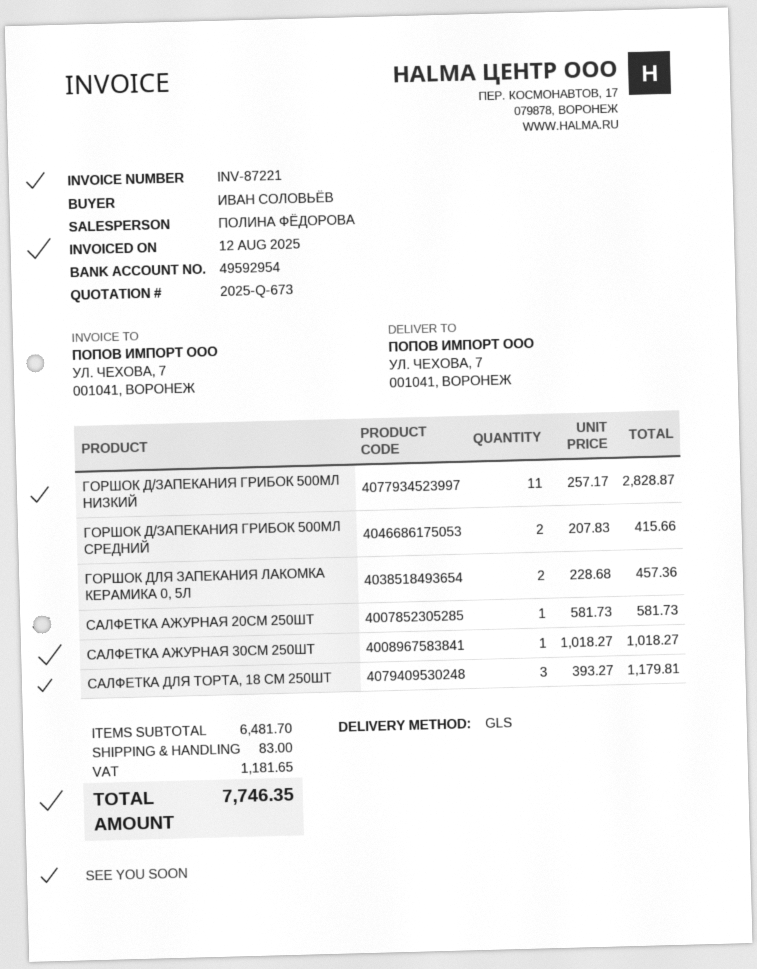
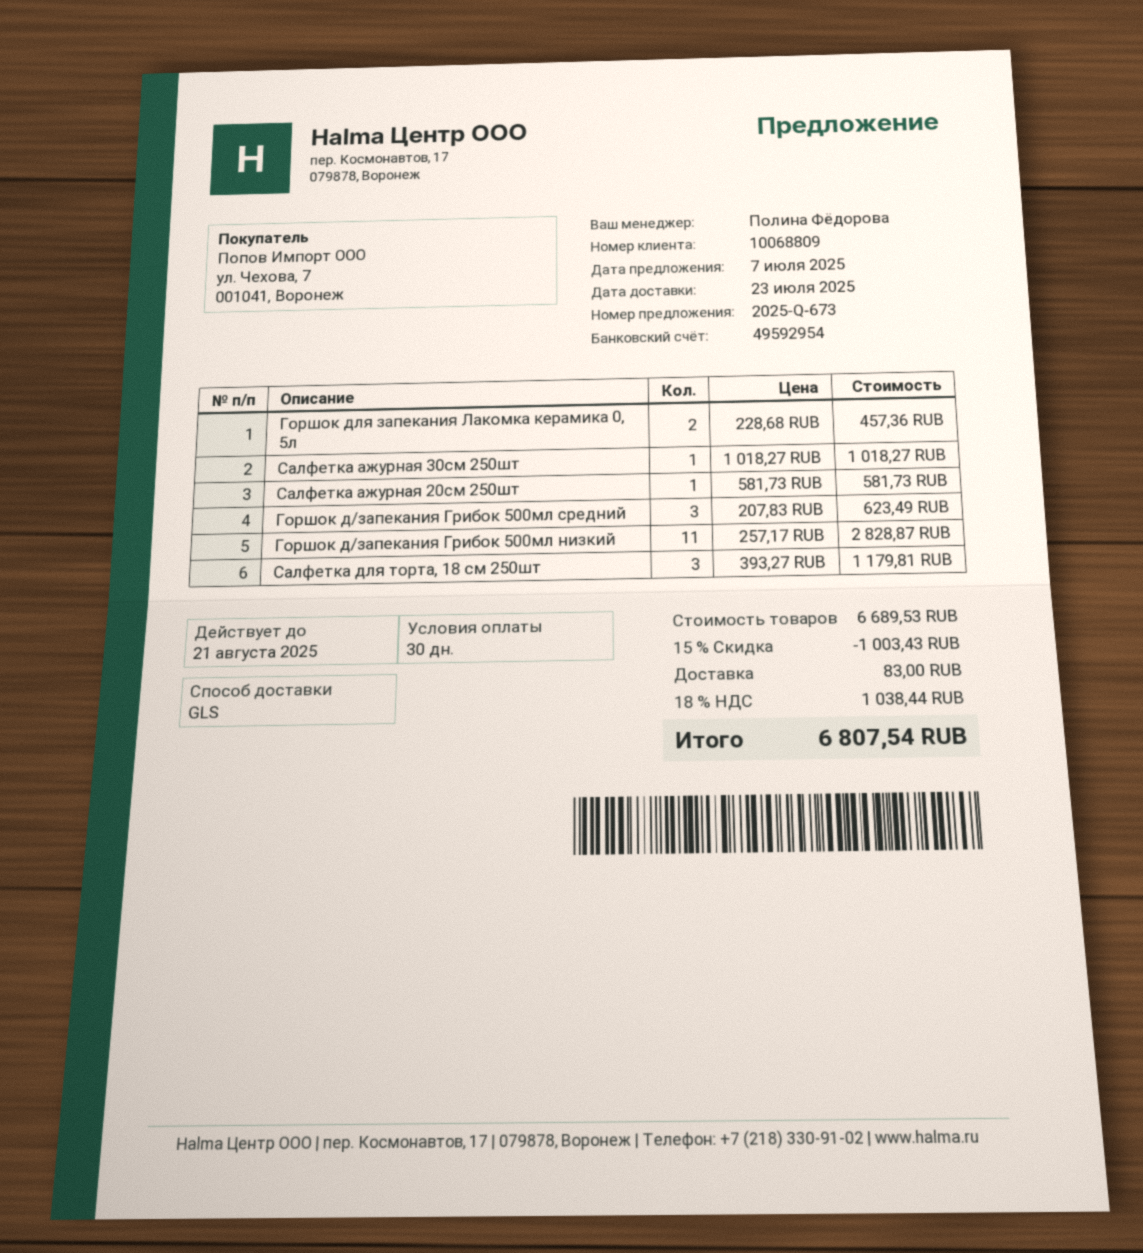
ГОРШОК Д/ЗАПЕКАНИЯ ГРИБОК 500МЛ СРЕДНИЙ: 2 x 207.83 = 415.66 -> 3 x 207.83 = 623.49
subtotal: 6481.70 -> 6689.53
discount: none -> 15% = 1003.43
tax: 1181.65 -> 1038.44
total: 7746.35 -> 6807.54

